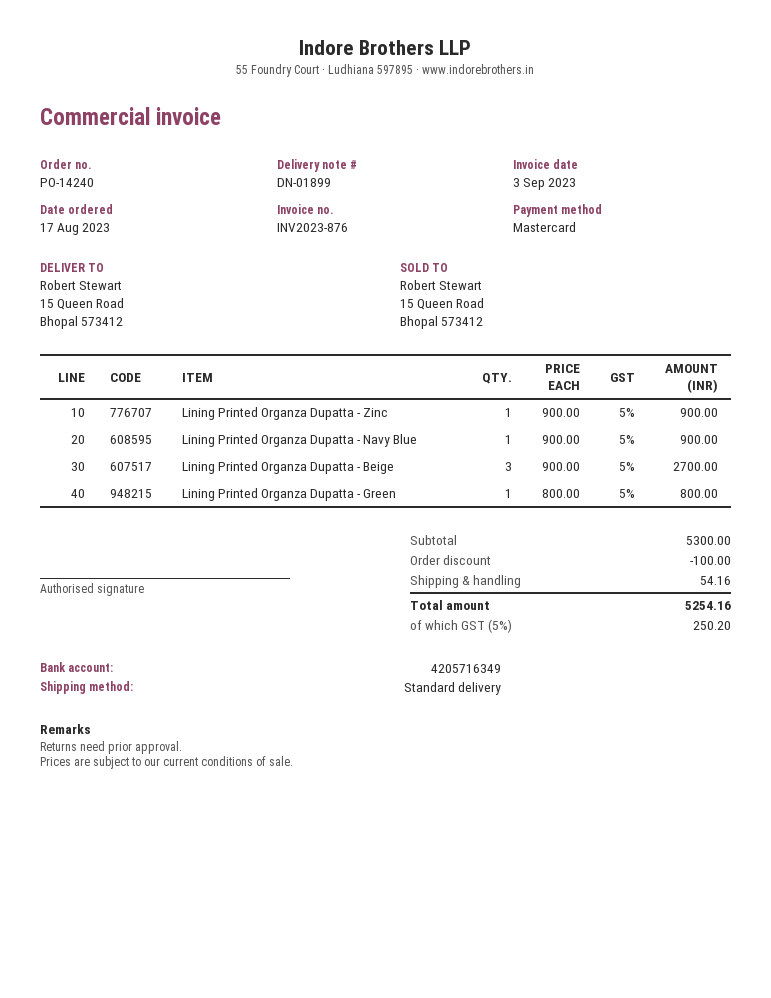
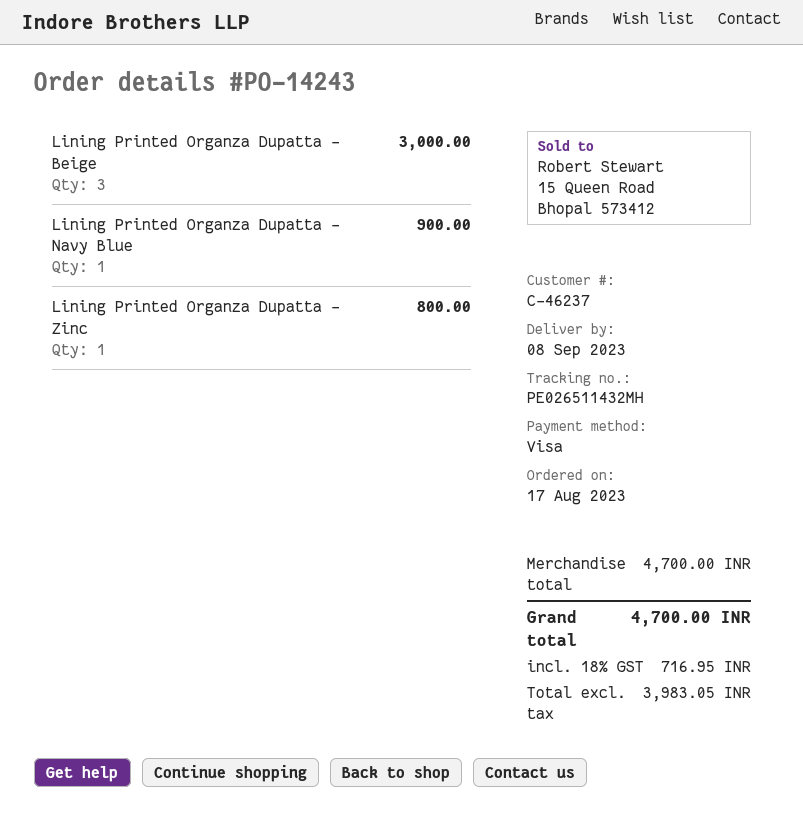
order number: PO-14240 -> PO-14243
payment method: Mastercard -> Visa
Lining Printed Organza Dupatta - Zinc: 1 for 900.00 -> 1 for 800.00
Lining Printed Organza Dupatta - Beige: 3 for 2700.00 -> 3 for 3000.00
Lining Printed Organza Dupatta - Green: 1 for 800.00 -> none
subtotal: 5300.00 -> 4700.00
discount: 100.00 -> none
shipping: 54.16 -> none
tax: 5% = 250.20 -> 18% = 716.95
total: 5254.16 -> 4700.00

